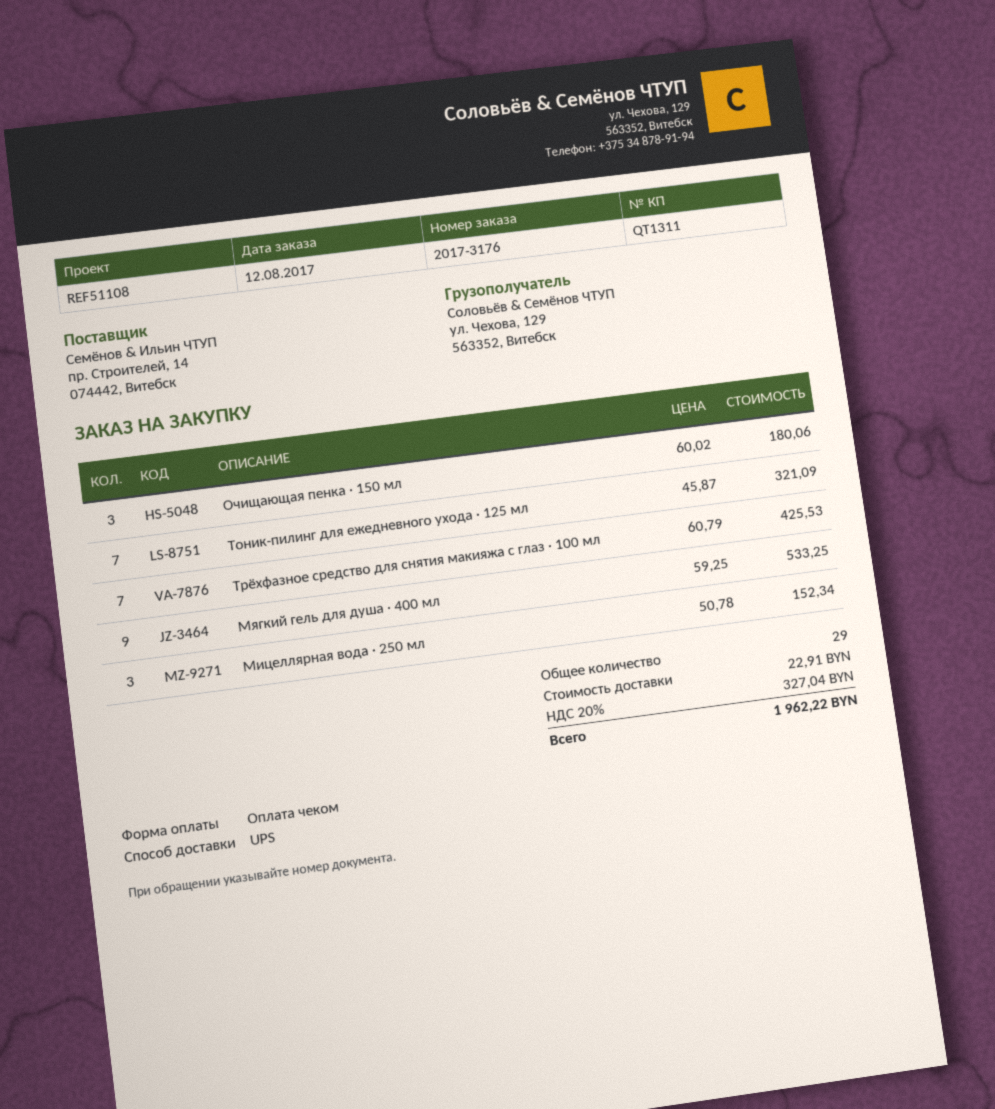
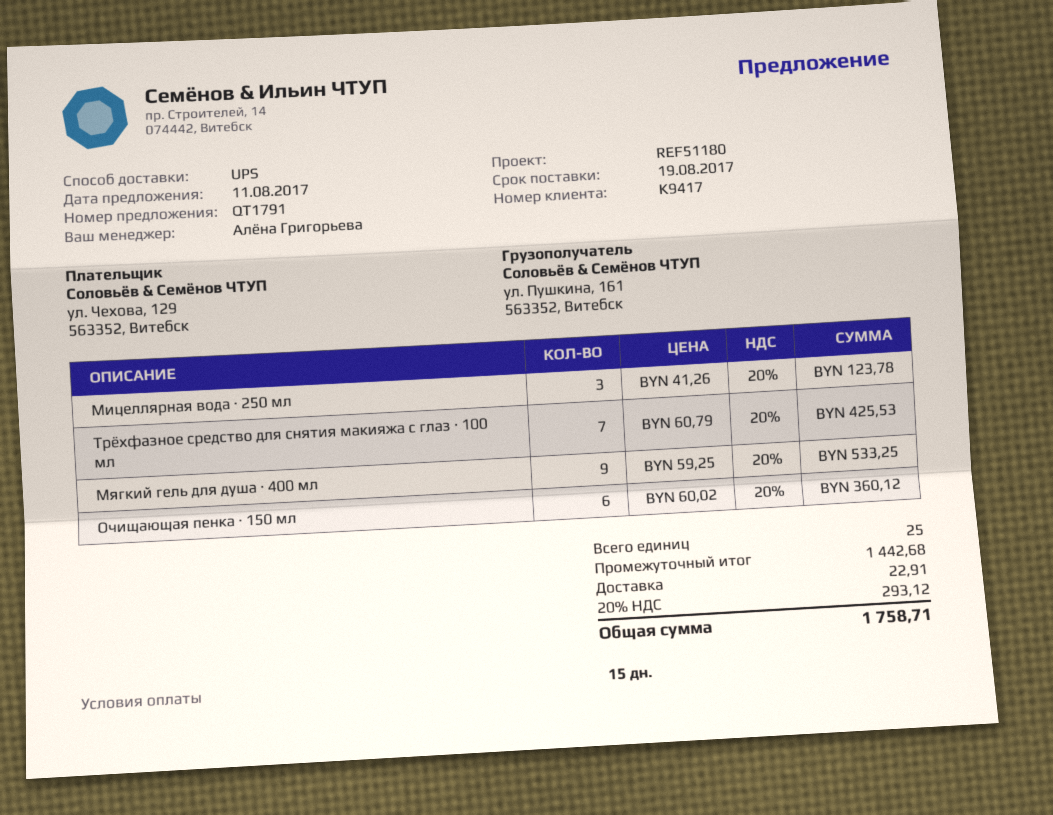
quote number: QT1311 -> QT1791
reference: REF51108 -> REF51180
ship to: ул. Чехова, 129, 563352, Витебск -> ул. Пушкина, 161, 563352, Витебск
Очищающая пенка · 150 мл: 3 x 60.02 = 180.06 -> 6 x 60.02 = 360.12
Тоник-пилинг для ежедневного ухода · 125 мл: 7 x 45.87 = 321.09 -> none
Мицеллярная вода · 250 мл: 3 x 50.78 = 152.34 -> 3 x 41.26 = 123.78
total quantity: 29 -> 25
tax: 20% = 327.04 -> 20% = 293.12
total: 1962.22 -> 1758.71

